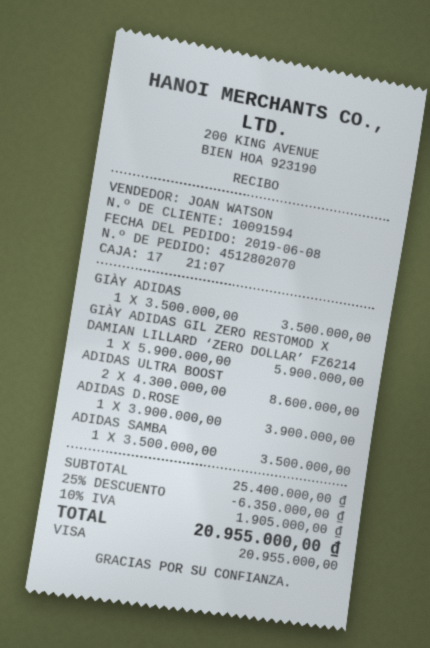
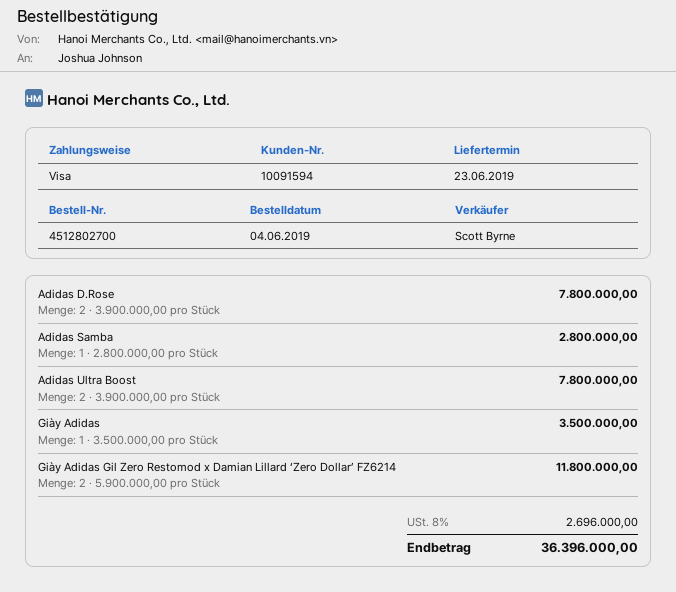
order number: 4512802070 -> 4512802700
order date: 2019-06-08 -> 2019-06-04
sales rep: JOAN WATSON -> Scott Byrne
GIÀY ADIDAS GIL ZERO RESTOMOD X DAMIAN LILLARD ‘ZERO DOLLAR’ FZ6214: 1 x 5900000.00 = 5900000.00 -> 2 x 5900000.00 = 11800000.00
ADIDAS ULTRA BOOST: 2 x 4300000.00 = 8600000.00 -> 2 x 3900000.00 = 7800000.00
ADIDAS D.ROSE: 1 x 3900000.00 = 3900000.00 -> 2 x 3900000.00 = 7800000.00
ADIDAS SAMBA: 1 x 3500000.00 = 3500000.00 -> 1 x 2800000.00 = 2800000.00
discount: 25% = 6350000.00 -> none
tax: 10% = 1905000.00 -> 8% = 2696000.00
total: 20955000.00 -> 36396000.00

